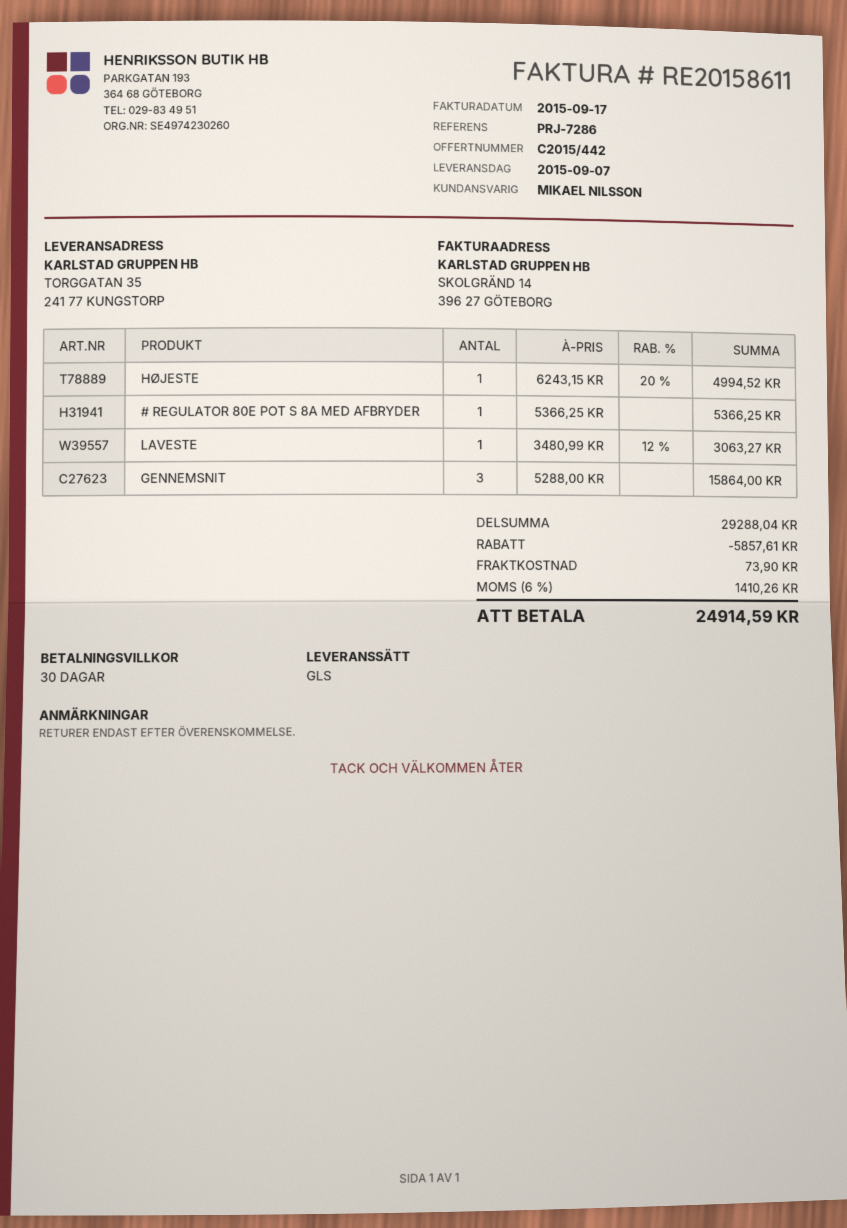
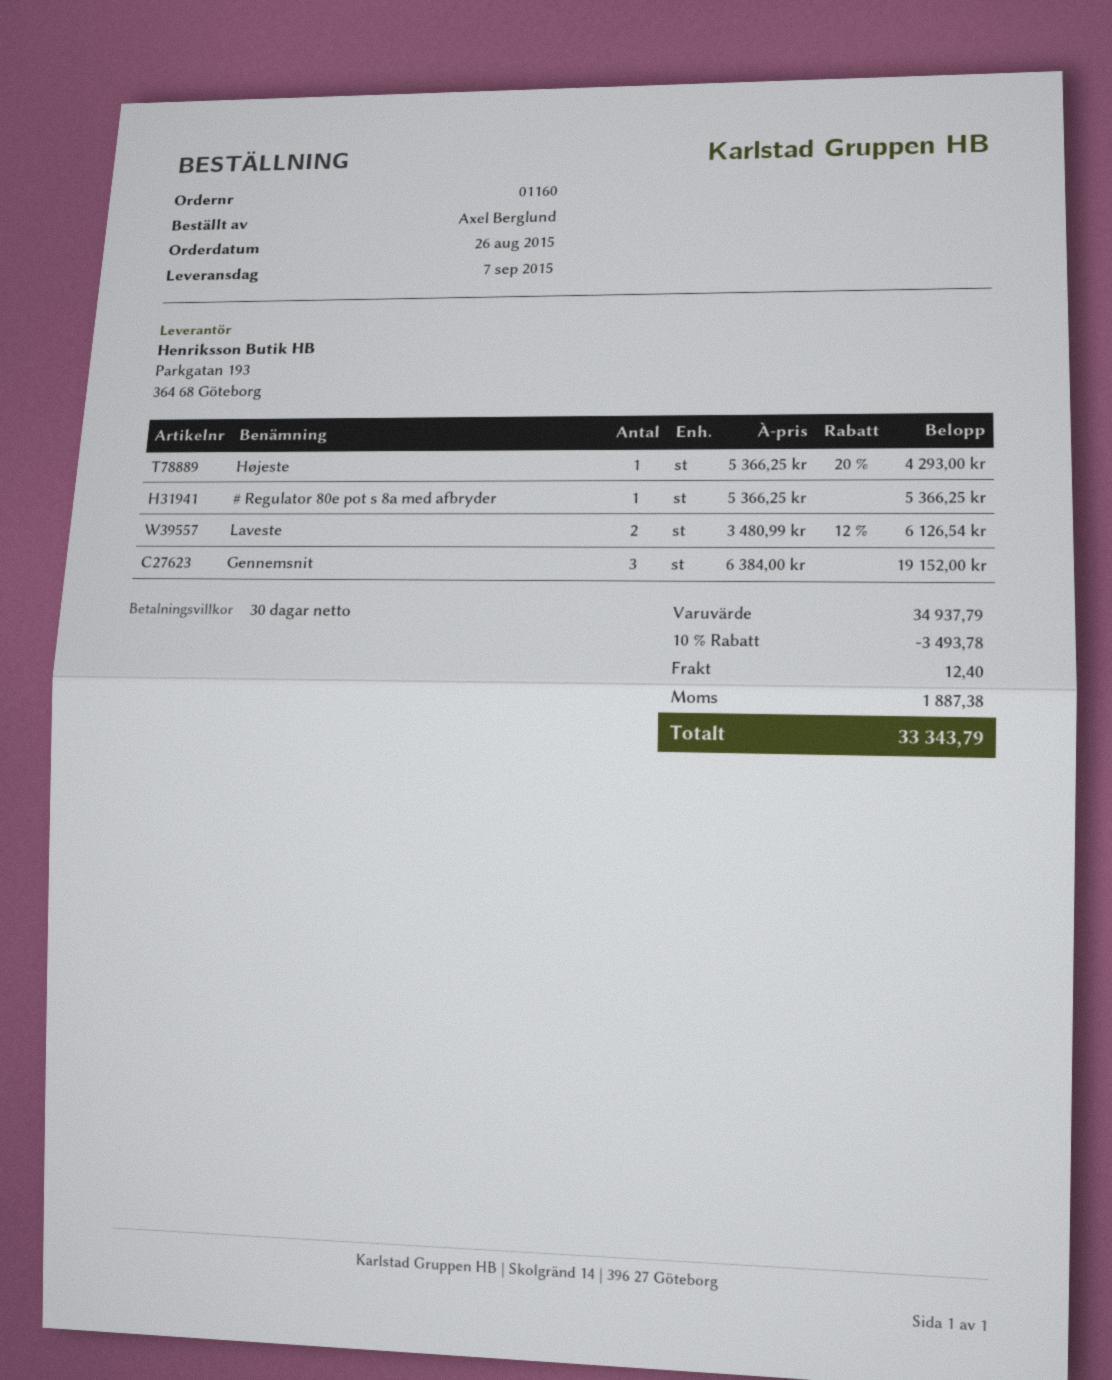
HØJESTE: 1 x 6243.15 - 20% = 4994.52 -> 1 x 5366.25 - 20% = 4293.00
LAVESTE: 1 x 3480.99 - 12% = 3063.27 -> 2 x 3480.99 - 12% = 6126.54
GENNEMSNIT: 3 x 5288.00 = 15864.00 -> 3 x 6384.00 = 19152.00
subtotal: 29288.04 -> 34937.79
discount: 5857.61 -> 3493.78
shipping: 73.90 -> 12.40
tax: 1410.26 -> 1887.38
total: 24914.59 -> 33343.79

